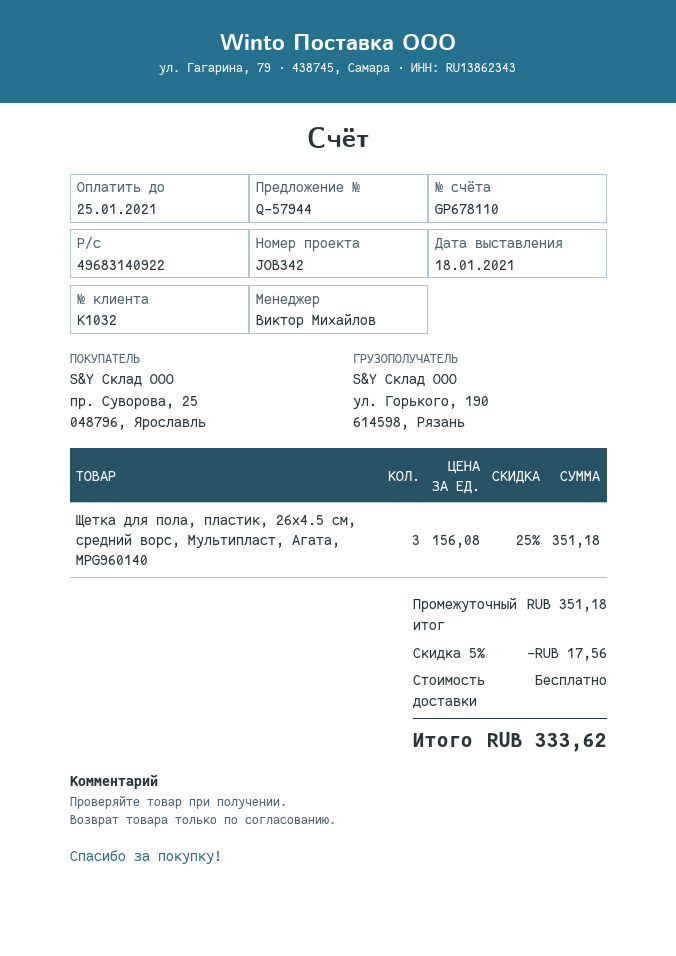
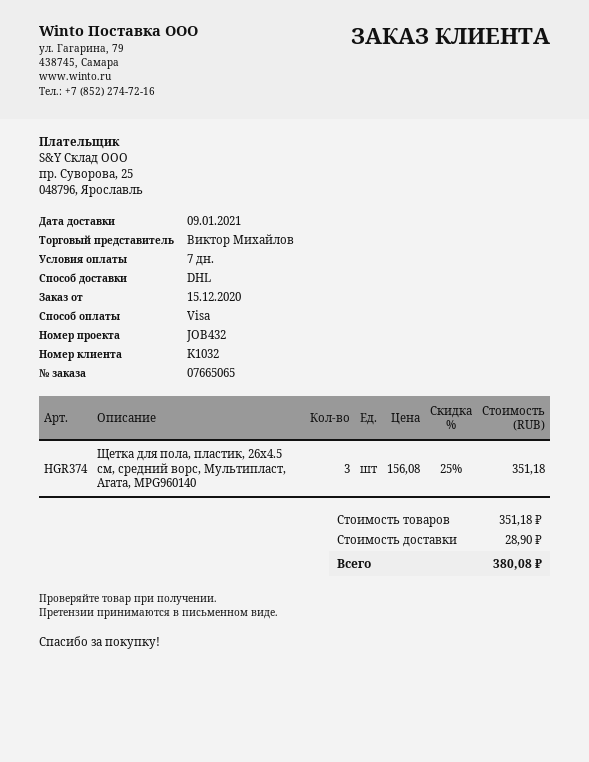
reference: JOB342 -> JOB432
discount: 5% = 17.56 -> none
shipping: 0.00 -> 28.90
total: 333.62 -> 380.08

